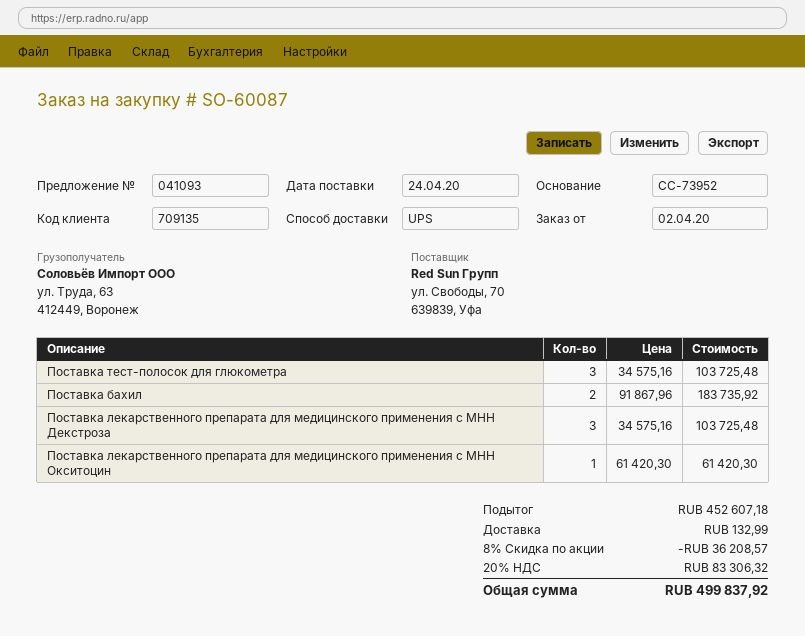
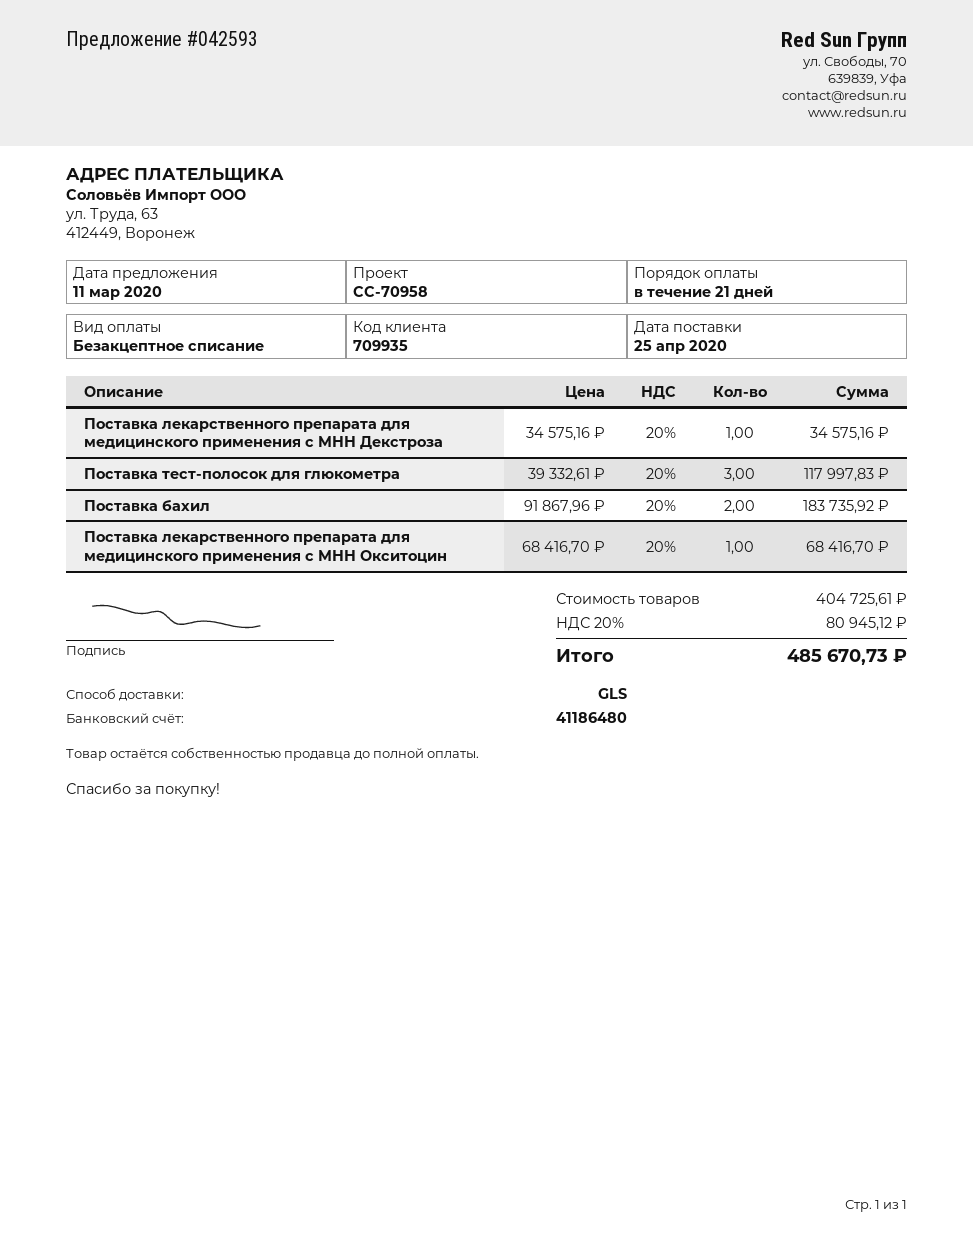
quote number: 041093 -> 042593
delivery date: 2020-04-24 -> 2020-04-25
customer number: 709135 -> 709935
reference: CC-73952 -> CC-70958
shipping method: UPS -> GLS
Поставка тест-полосок для глюкометра: 3 x 34575.16 = 103725.48 -> 3 x 39332.61 = 117997.83
Поставка лекарственного препарата для медицинского применения c МНН Декстроза: 3 x 34575.16 = 103725.48 -> 1 x 34575.16 = 34575.16
Поставка лекарственного препарата для медицинского применения c МНН Окситоцин: 1 x 61420.30 = 61420.30 -> 1 x 68416.70 = 68416.70
subtotal: 452607.18 -> 404725.61
discount: 8% = 36208.57 -> none
shipping: 132.99 -> none
tax: 20% = 83306.32 -> 20% = 80945.12
total: 499837.92 -> 485670.73

